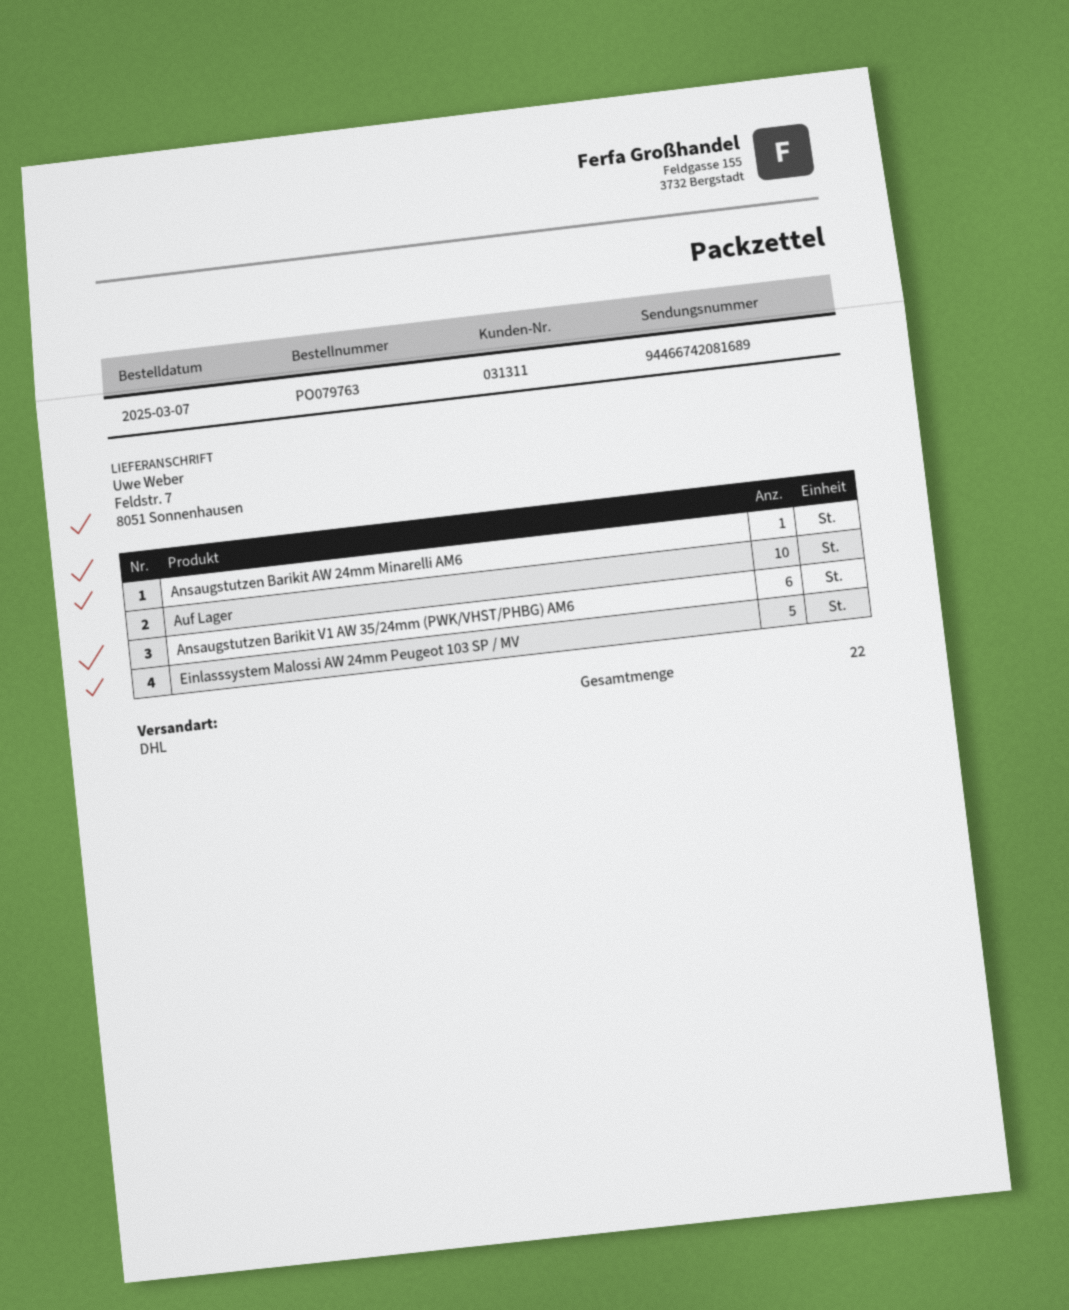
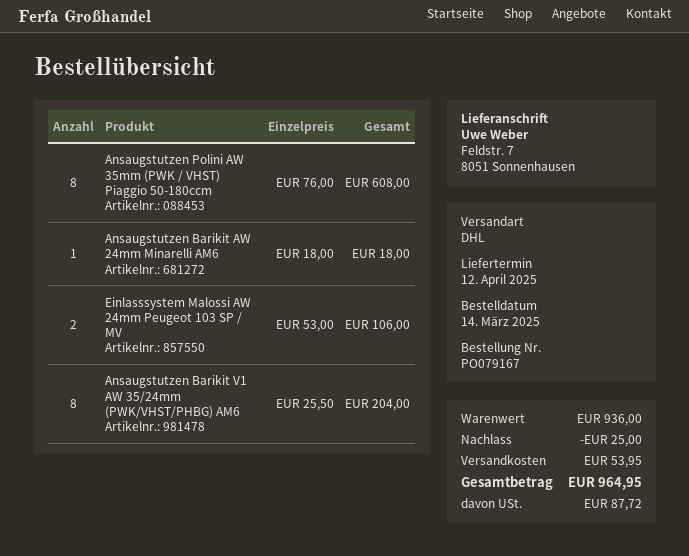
order number: PO079763 -> PO079167
order date: 2025-03-07 -> 2025-03-14
Auf Lager: 10 -> none
Ansaugstutzen Barikit V1 AW 35/24mm (PWK/VHST/PHBG) AM6: 6 -> 8
Einlasssystem Malossi AW 24mm Peugeot 103 SP / MV: 5 -> 2
Ansaugstutzen Polini AW 35mm (PWK / VHST) Piaggio 50-180ccm: none -> 8

